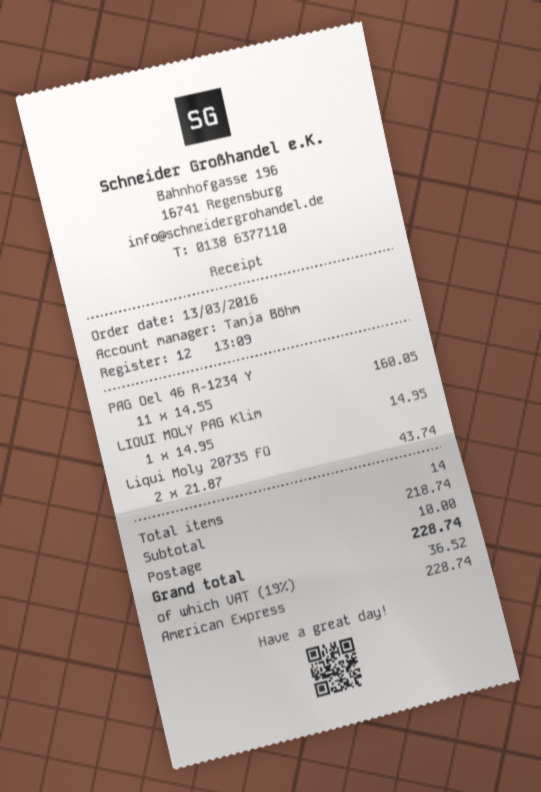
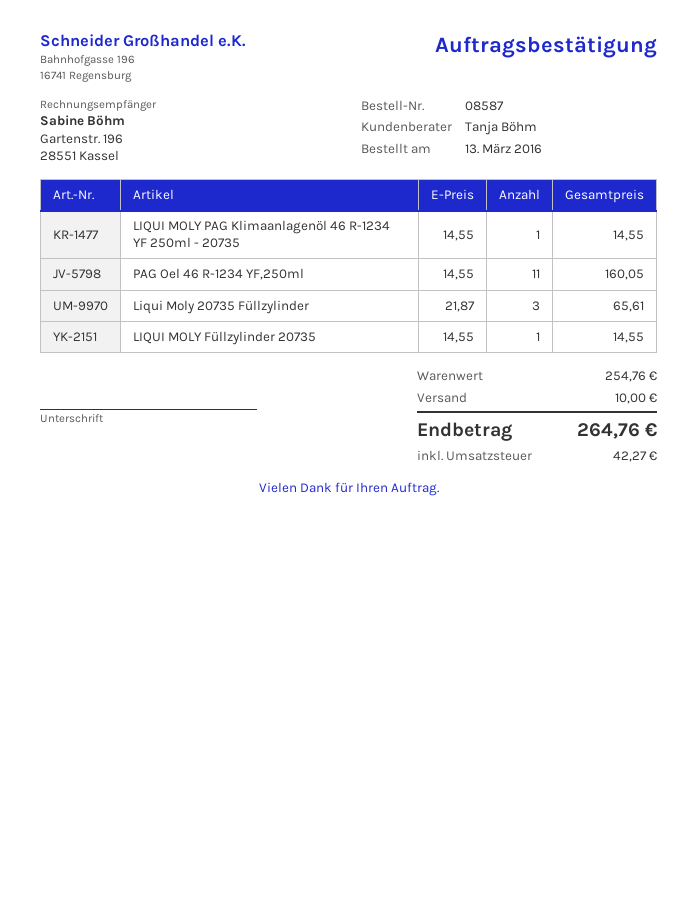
LIQUI MOLY PAG Klim: 1 x 14.95 = 14.95 -> 1 x 14.55 = 14.55
Liqui Moly 20735 Fü: 2 x 21.87 = 43.74 -> 3 x 21.87 = 65.61
LIQUI MOLY Füllzylinder 20735: none -> 1 x 14.55 = 14.55
subtotal: 218.74 -> 254.76
tax: 36.52 -> 42.27
total: 228.74 -> 264.76

